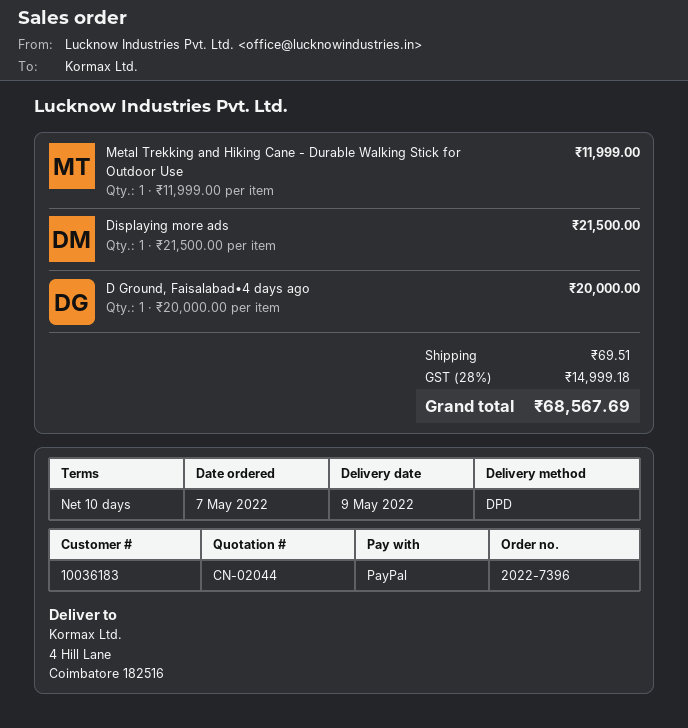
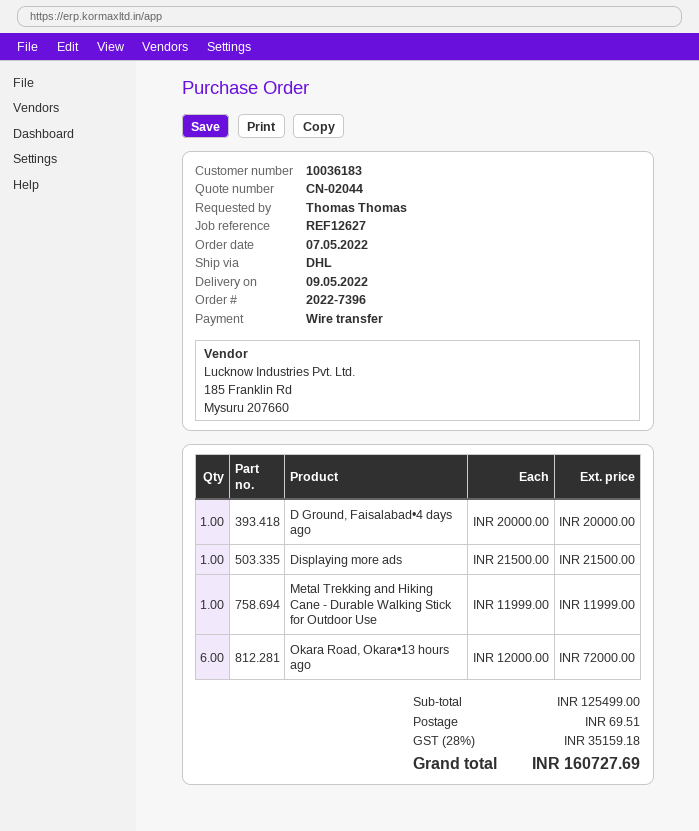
payment method: PayPal -> bank transfer
shipping method: DPD -> DHL
Okara Road, Okara•13 hours ago: none -> 6 x 12000.00 = 72000.00
tax: 28% = 14999.18 -> 28% = 35159.18
total: 68567.69 -> 160727.69

